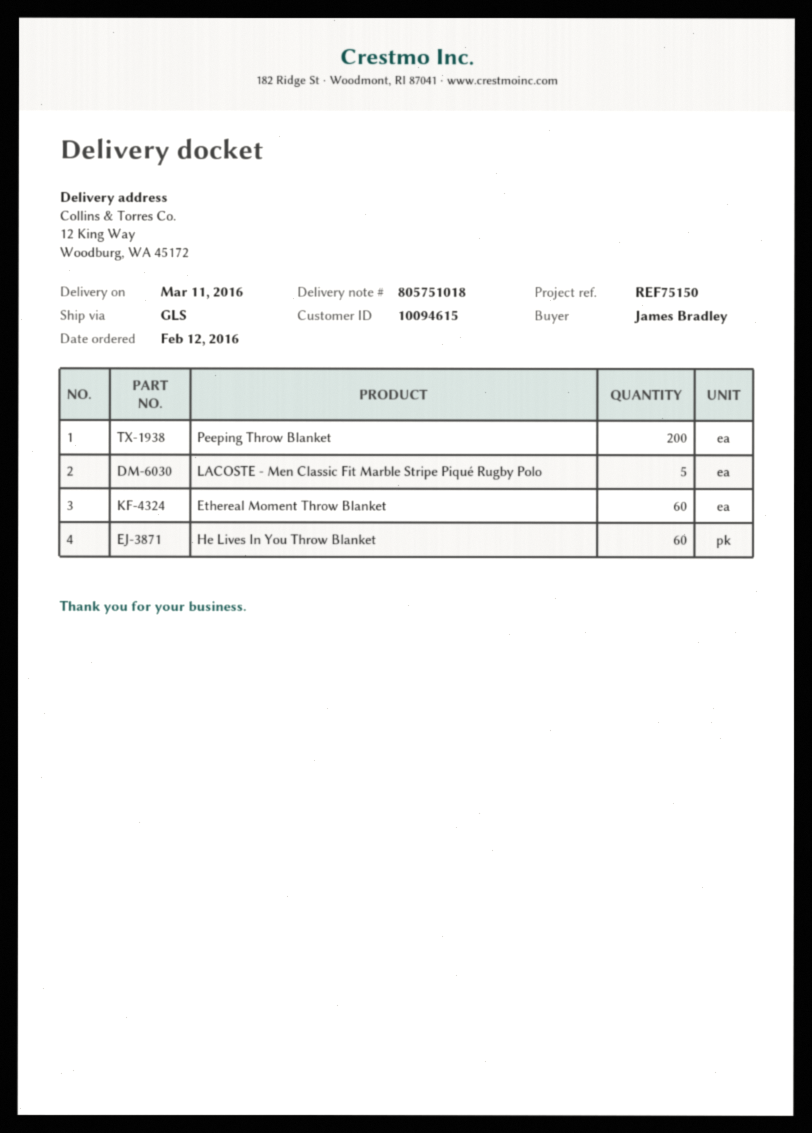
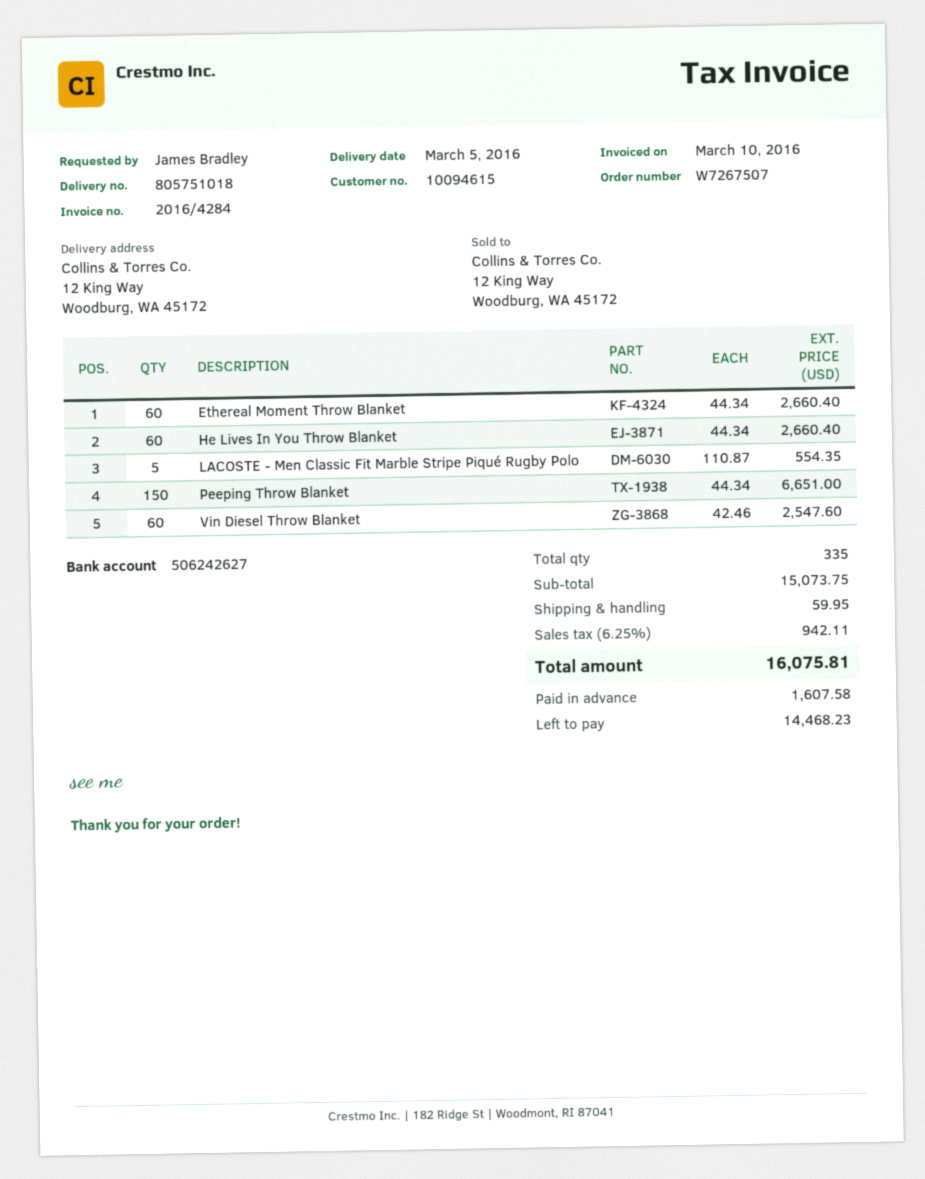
delivery date: 2016-03-11 -> 2016-03-05
Peeping Throw Blanket: 200 -> 150
Vin Diesel Throw Blanket: none -> 60

